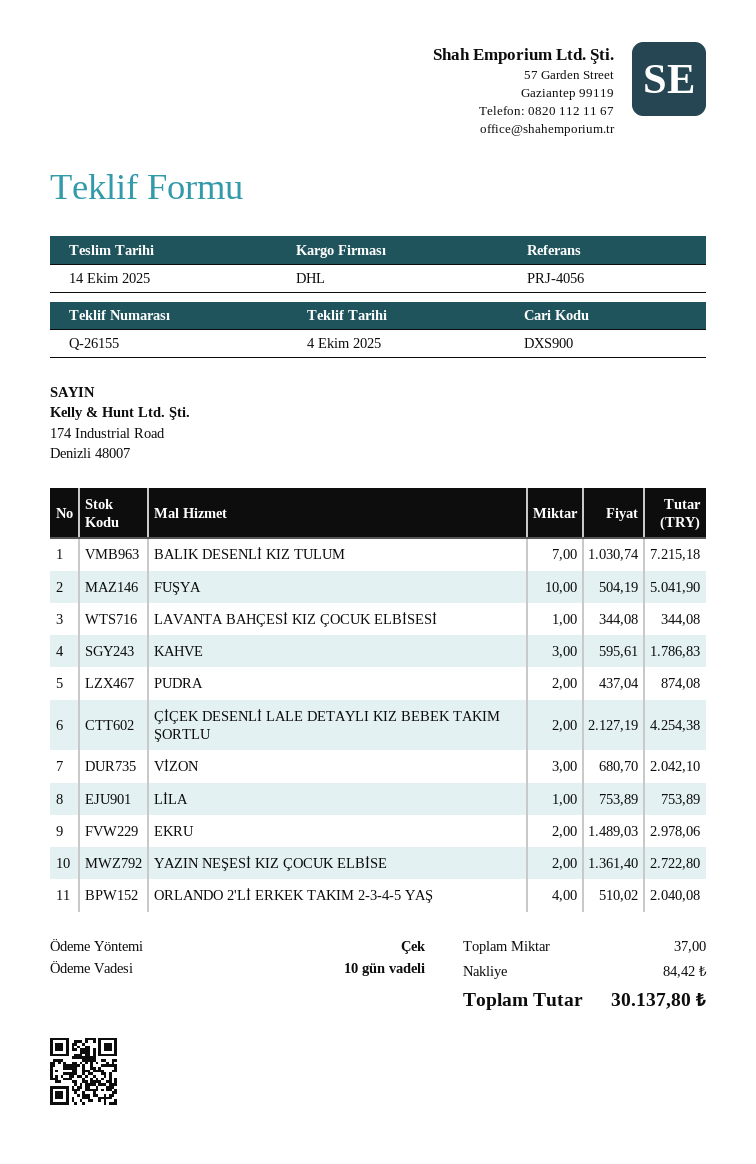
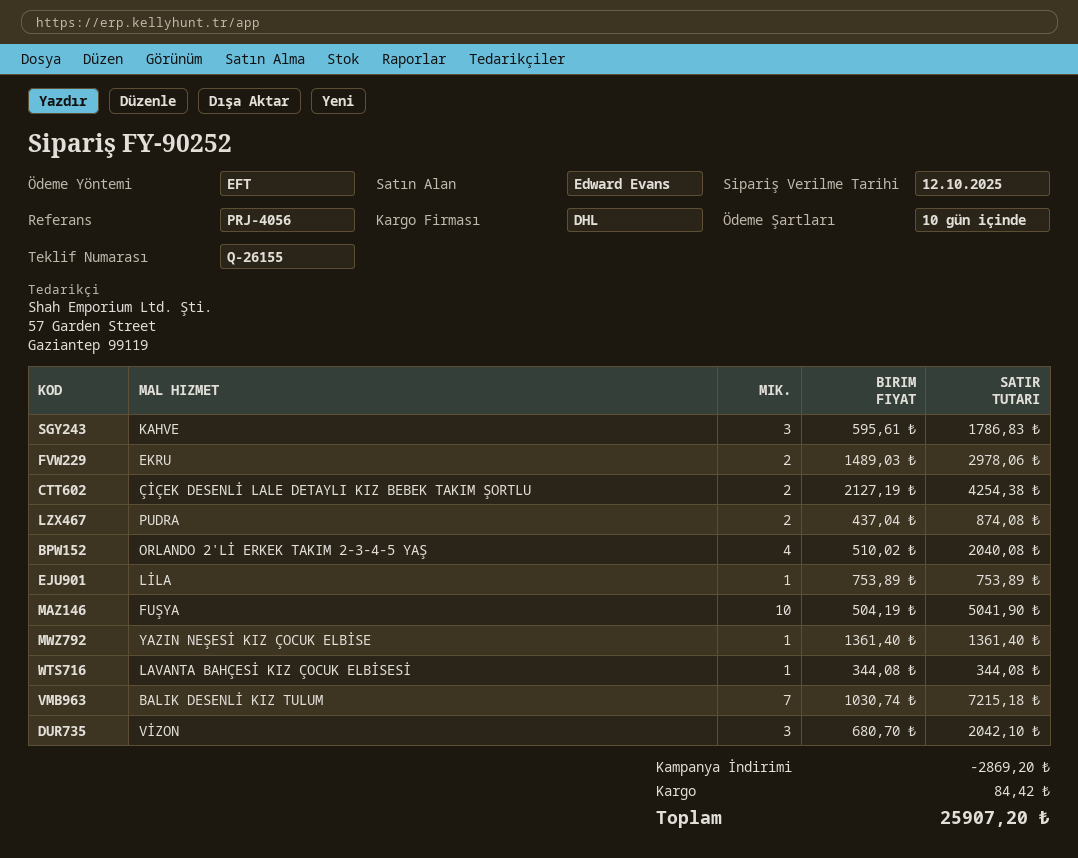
payment method: cheque -> bank transfer
YAZIN NEŞESİ KIZ ÇOCUK ELBİSE: 2 x 1361.40 = 2722.80 -> 1 x 1361.40 = 1361.40
discount: none -> 2869.20
total: 30137.80 -> 25907.20

